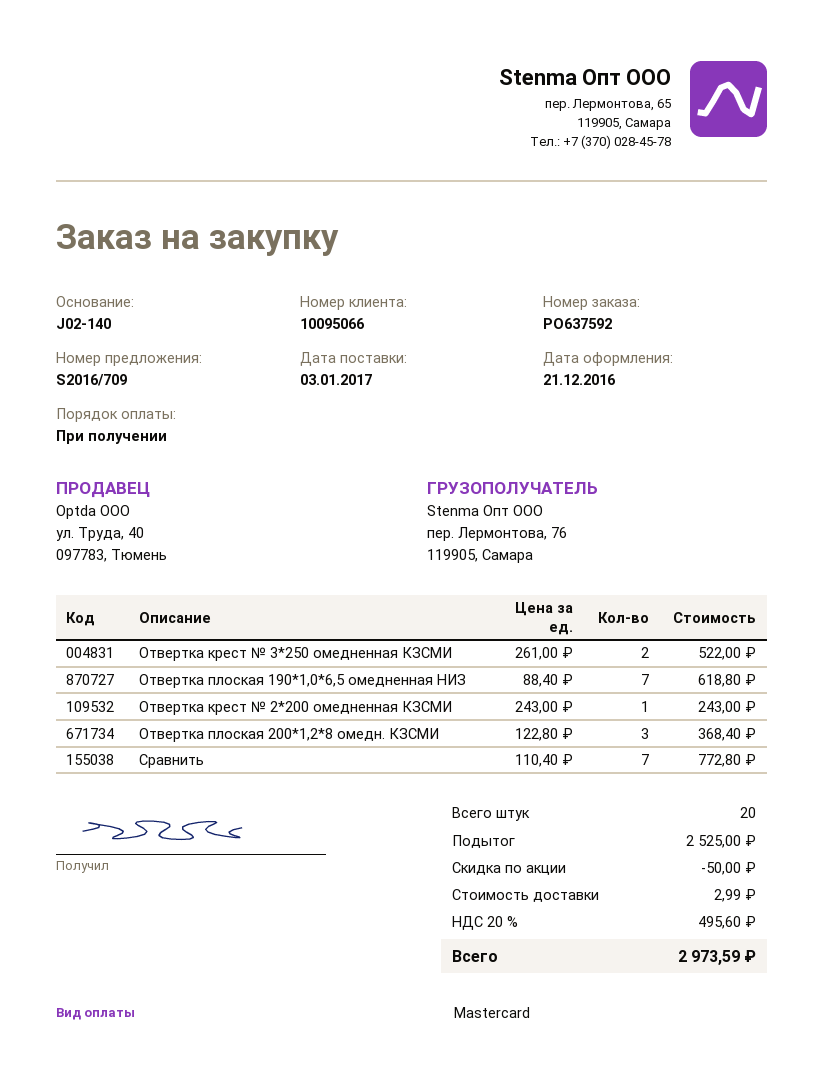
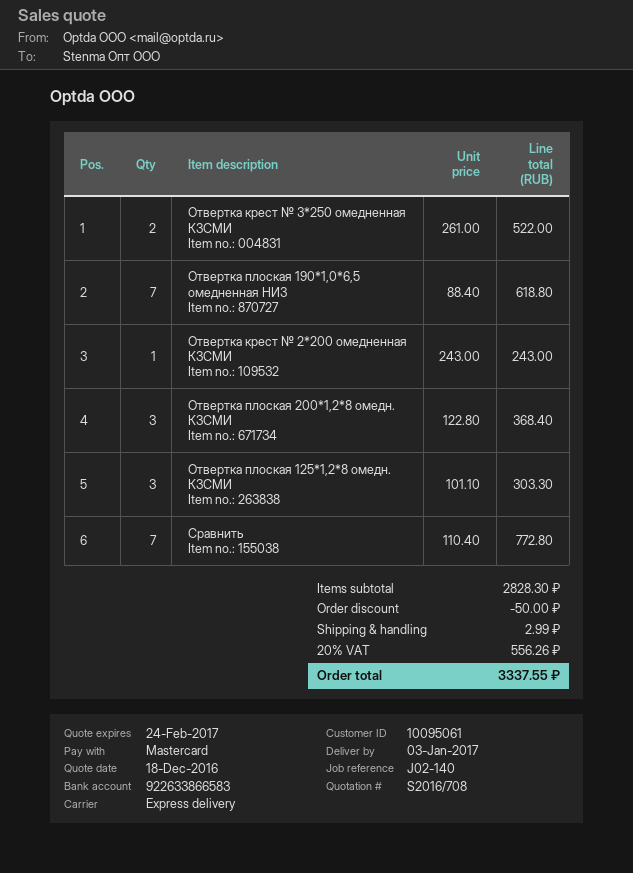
quote number: S2016/709 -> S2016/708
customer number: 10095066 -> 10095061
Отвертка плоская 125*1,2*8 омедн. КЗСМИ: none -> 3 x 101.10 = 303.30
subtotal: 2525.00 -> 2828.30
tax: 20% = 495.60 -> 20% = 556.26
total: 2973.59 -> 3337.55

